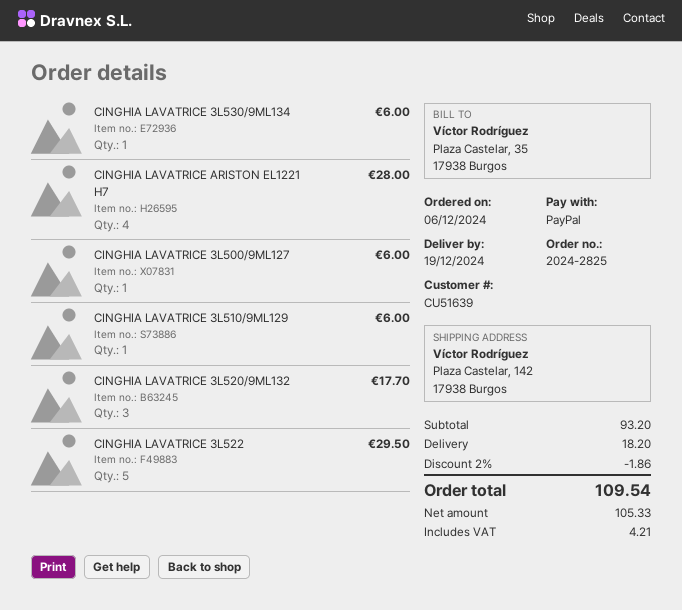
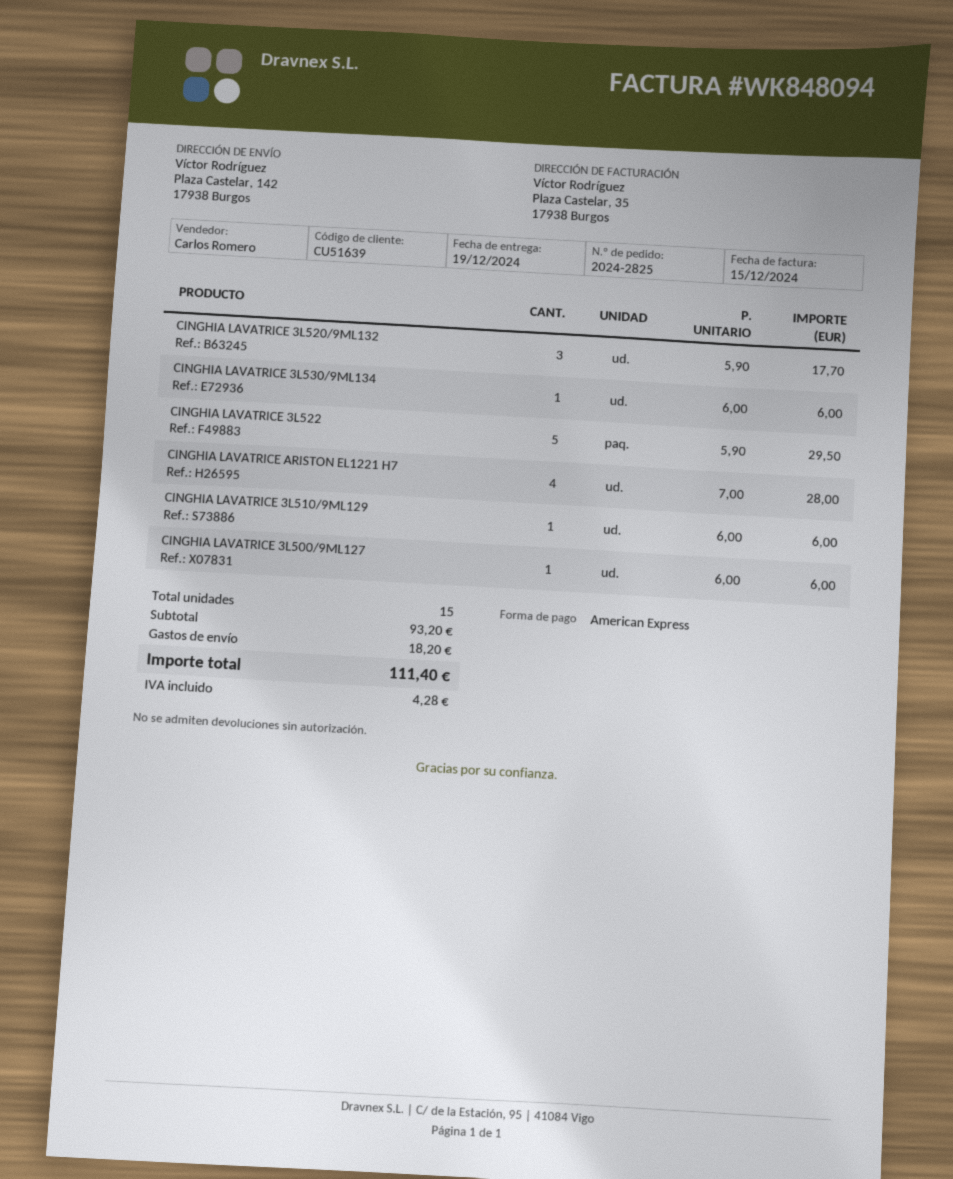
payment method: PayPal -> American Express
discount: 2% = 1.86 -> none
tax: 4.21 -> 4.28
total: 109.54 -> 111.40

